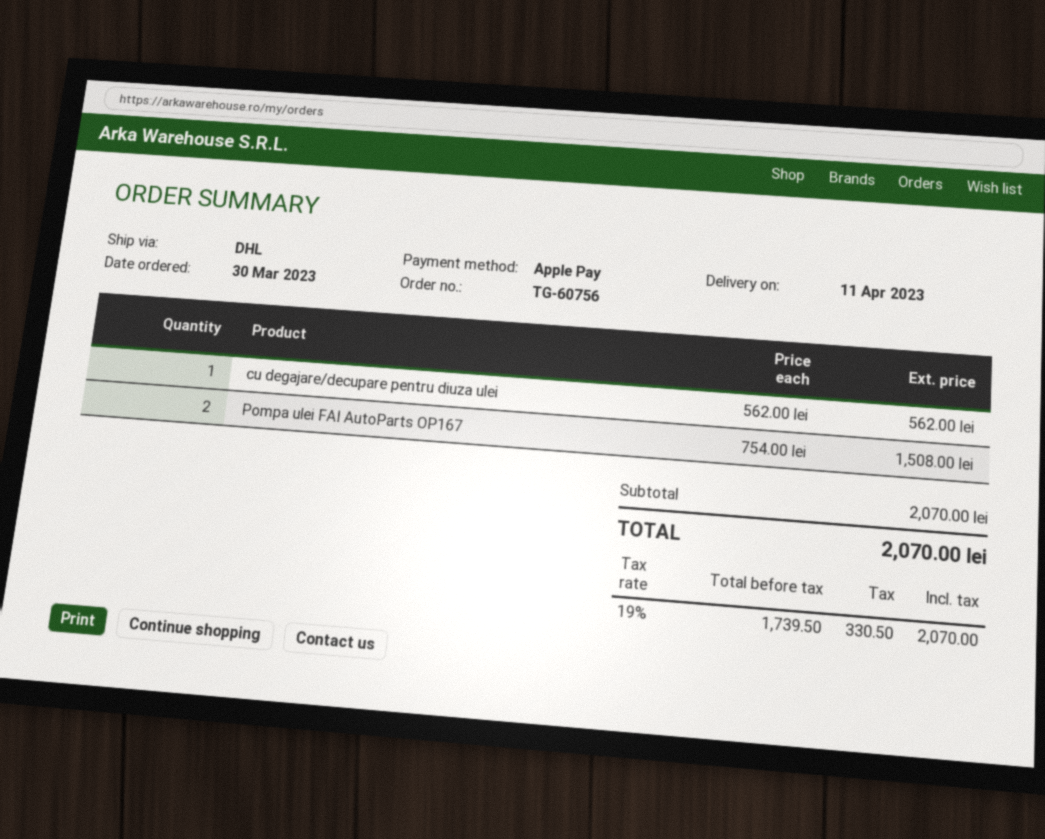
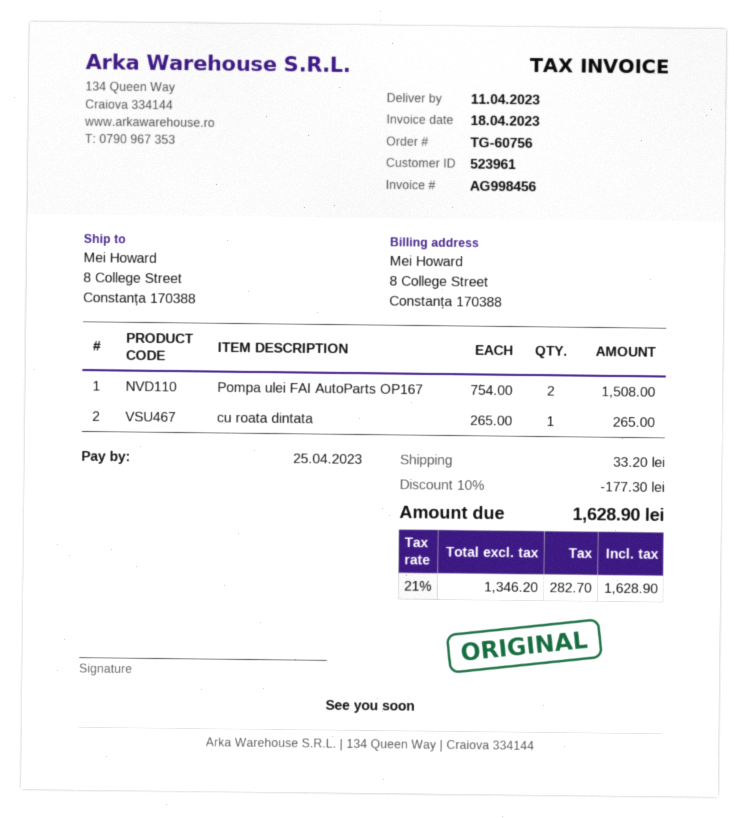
cu degajare/decupare pentru diuza ulei: 1 x 562.00 = 562.00 -> none
cu roata dintata: none -> 1 x 265.00 = 265.00
discount: none -> 10% = 177.30
shipping: none -> 33.20
net: 1739.50 -> 1346.20
tax: 19% = 330.50 -> 21% = 282.70
total: 2070.00 -> 1628.90

